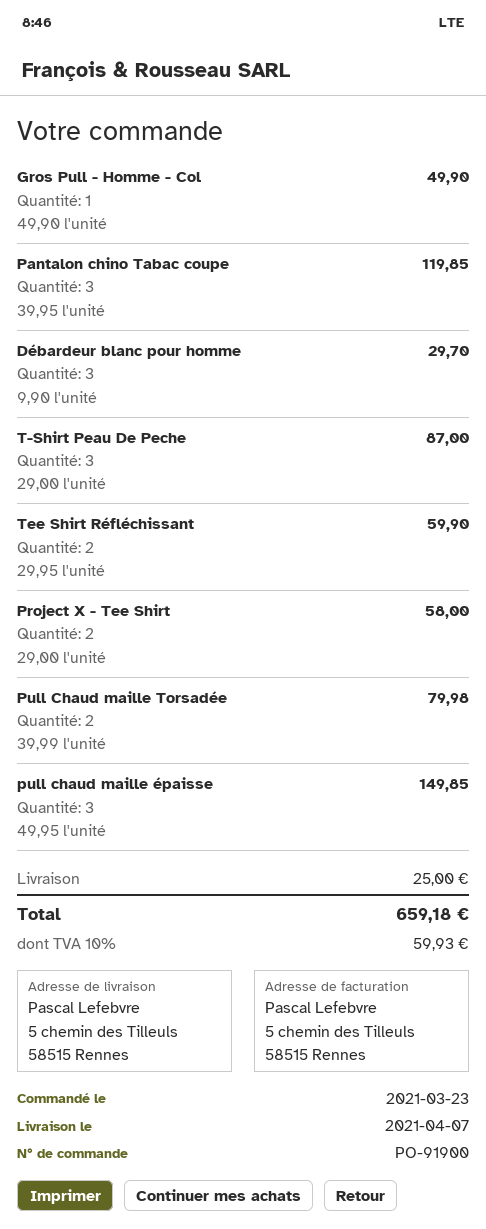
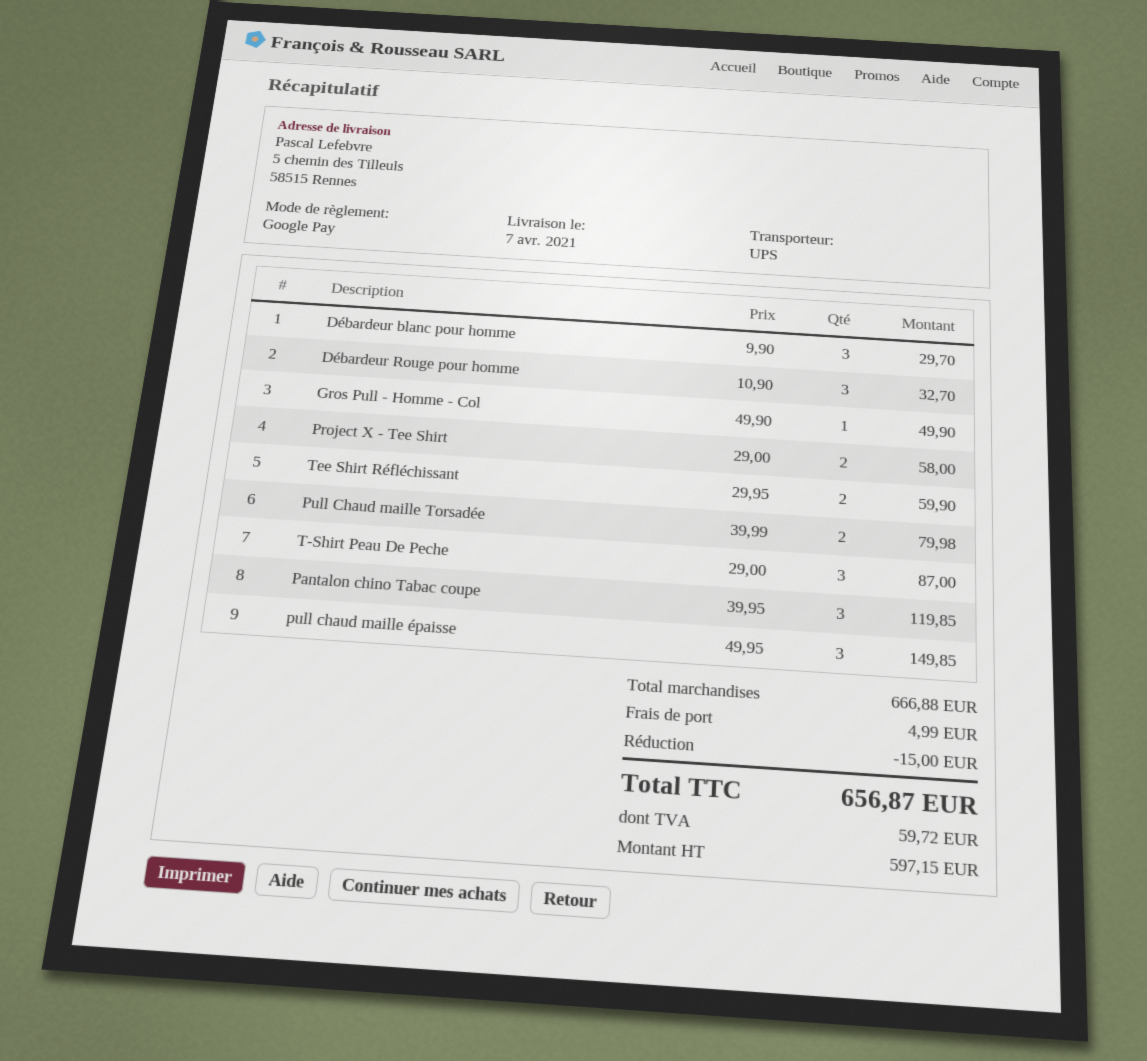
Débardeur Rouge pour homme: none -> 3 x 10.90 = 32.70
discount: none -> 15.00
shipping: 25.00 -> 4.99
tax: 59.93 -> 59.72
total: 659.18 -> 656.87

